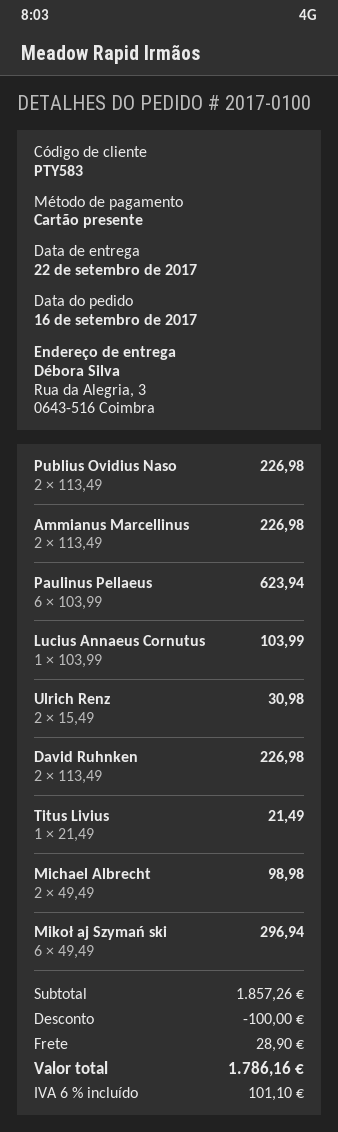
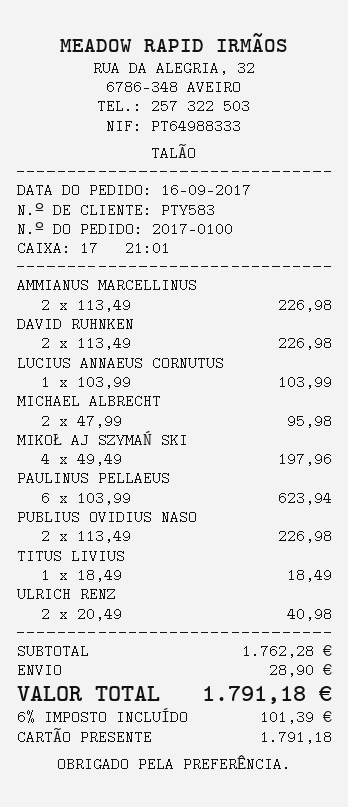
Ulrich Renz: 2 x 15.49 = 30.98 -> 2 x 20.49 = 40.98
Titus Livius: 1 x 21.49 = 21.49 -> 1 x 18.49 = 18.49
Michael Albrecht: 2 x 49.49 = 98.98 -> 2 x 47.99 = 95.98
Mikoł aj Szymań ski: 6 x 49.49 = 296.94 -> 4 x 49.49 = 197.96
subtotal: 1857.26 -> 1762.28
discount: 100.00 -> none
tax: 6% = 101.10 -> 6% = 101.39
total: 1786.16 -> 1791.18

